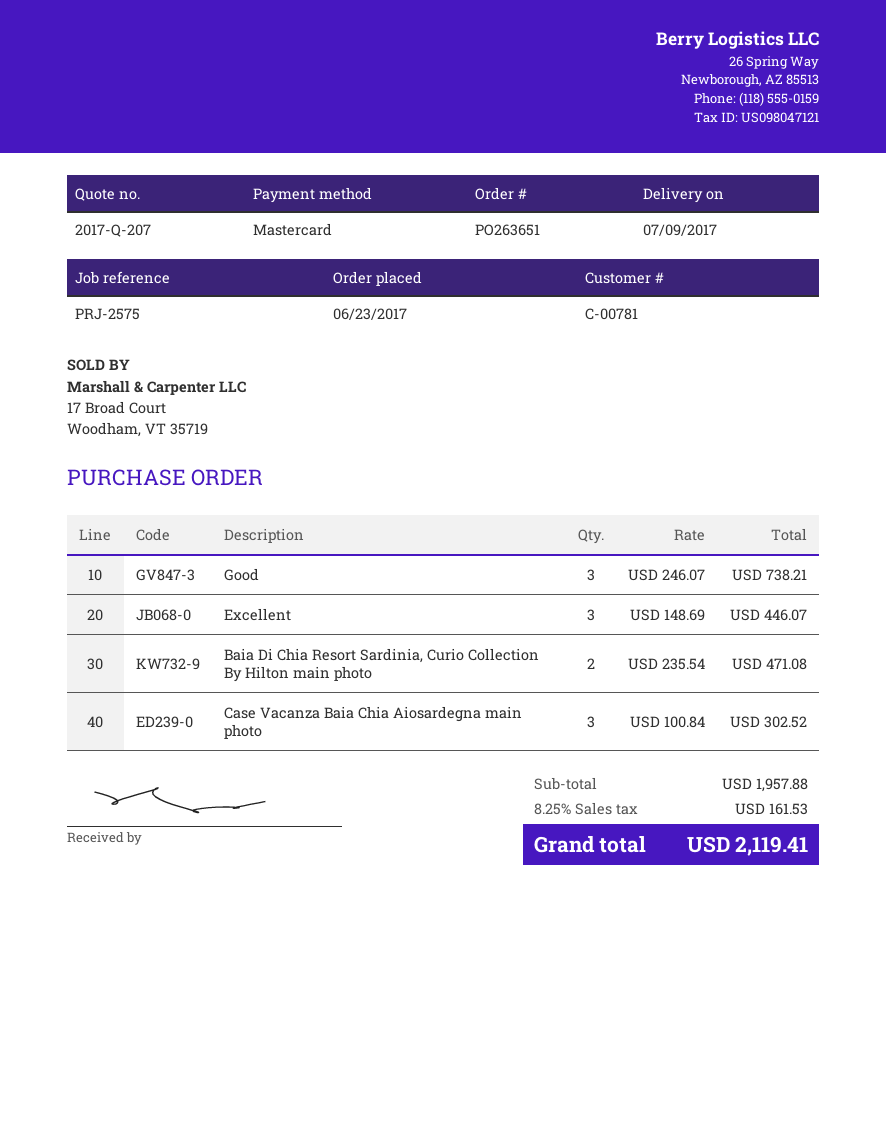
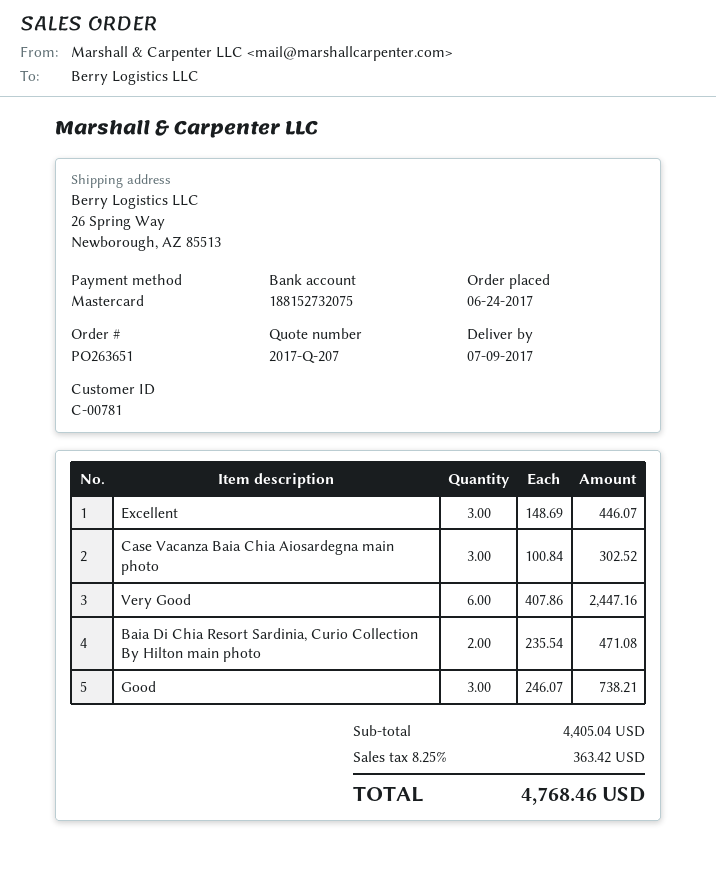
order date: 2017-06-23 -> 2017-06-24
Very Good: none -> 6 x 407.86 = 2447.16
subtotal: 1957.88 -> 4405.04
tax: 8.25% = 161.53 -> 8.25% = 363.42
total: 2119.41 -> 4768.46

